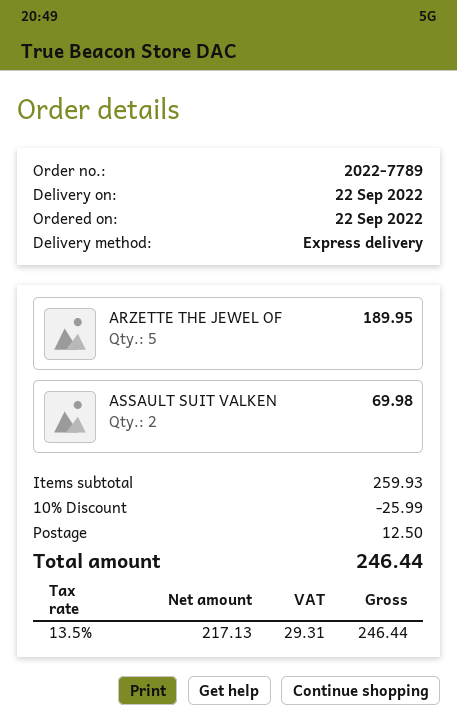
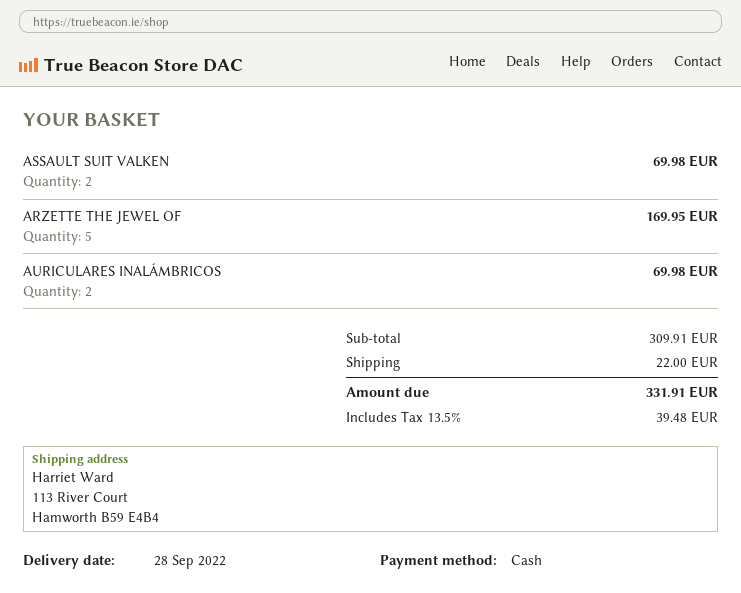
delivery date: 2022-09-22 -> 2022-09-28
ARZETTE THE JEWEL OF: 5 for 189.95 -> 5 for 169.95
AURICULARES INALÁMBRICOS: none -> 2 for 69.98
subtotal: 259.93 -> 309.91
discount: 10% = 25.99 -> none
shipping: 12.50 -> 22.00
tax: 13.5% = 29.31 -> 13.5% = 39.48
total: 246.44 -> 331.91

